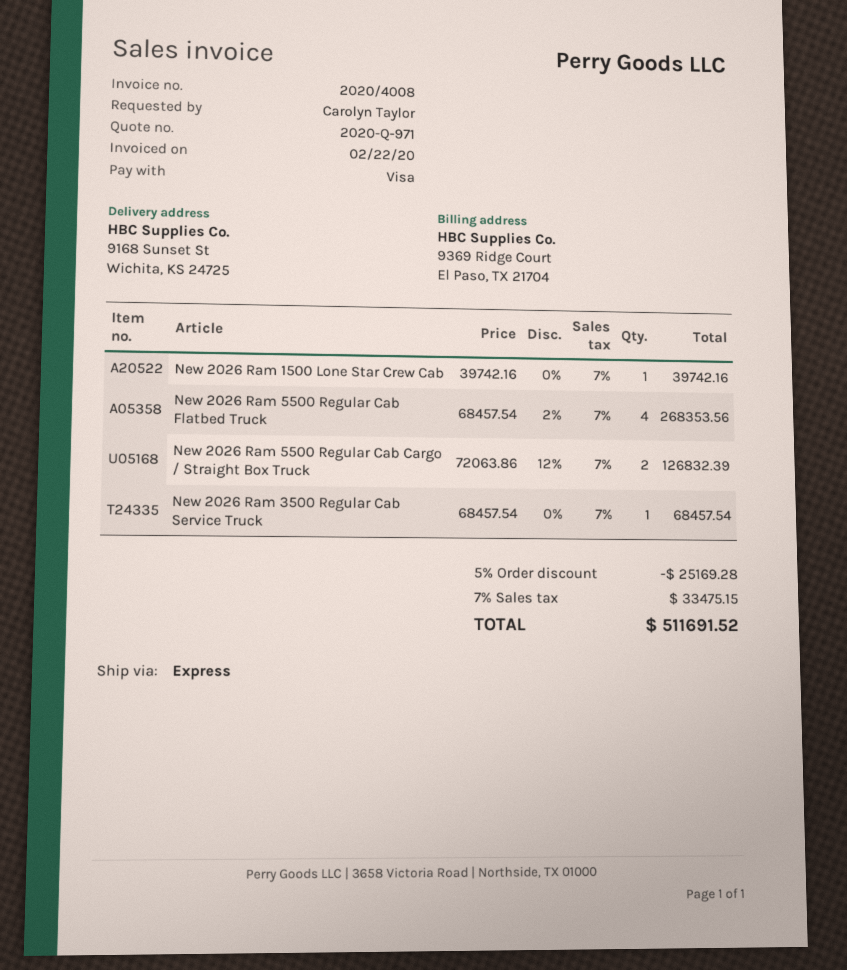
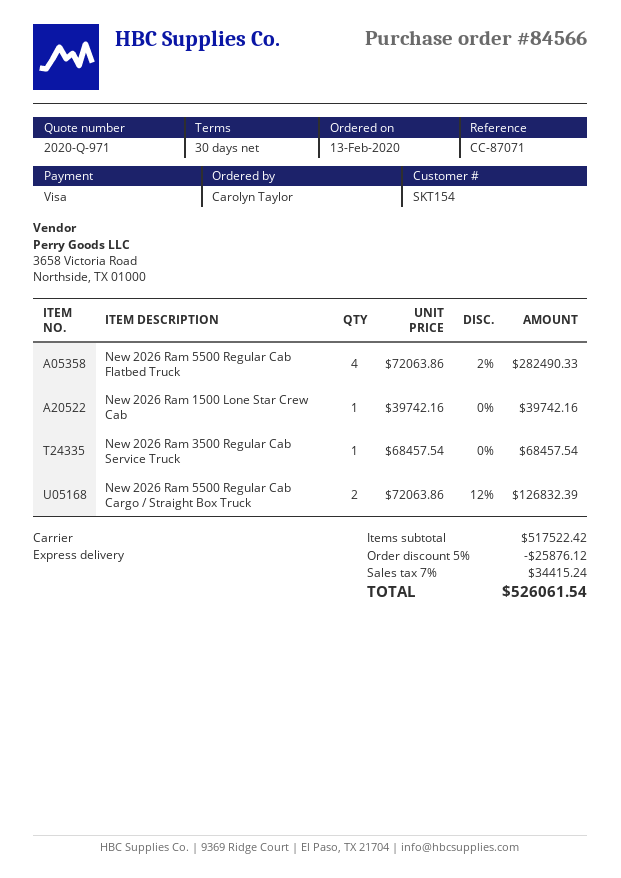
New 2026 Ram 5500 Regular Cab Flatbed Truck: 4 x 68457.54 - 2% = 268353.56 -> 4 x 72063.86 - 2% = 282490.33
discount: 5% = 25169.28 -> 5% = 25876.12
tax: 7% = 33475.15 -> 7% = 34415.24
total: 511691.52 -> 526061.54

